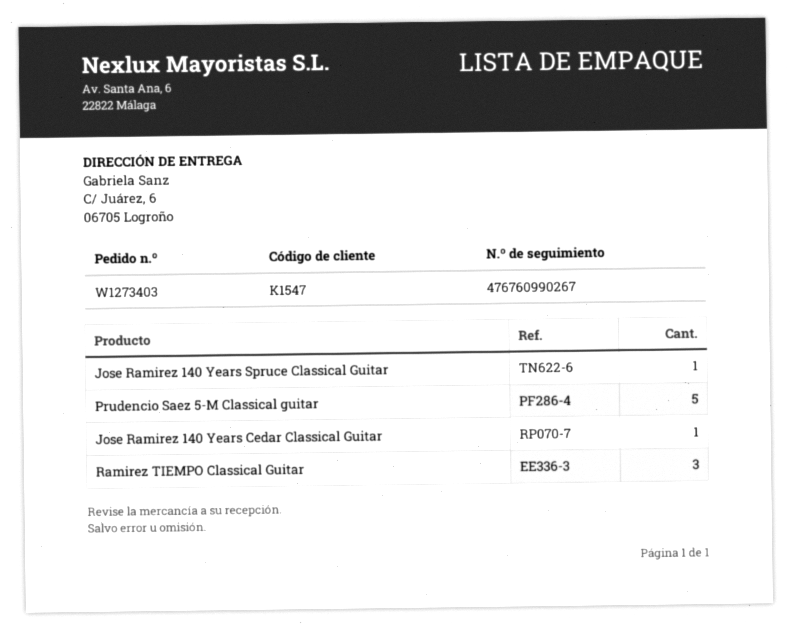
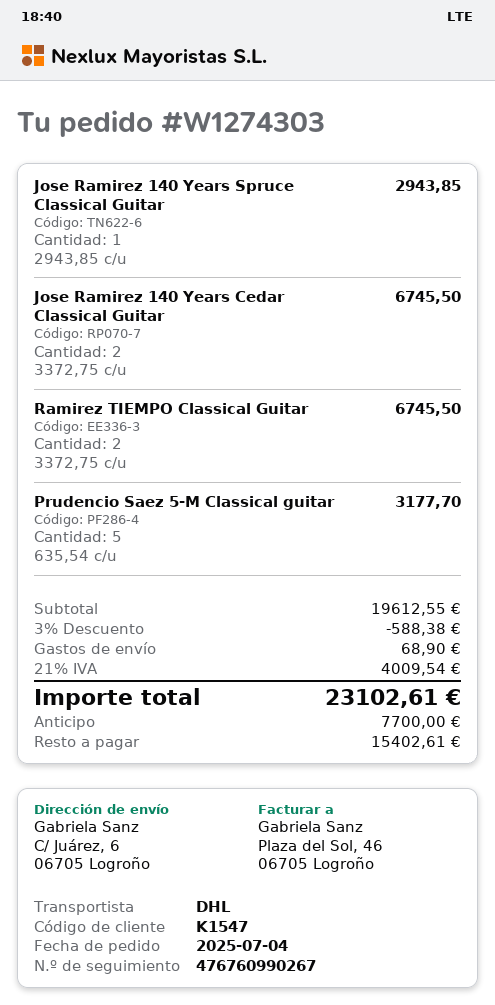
order number: W1273403 -> W1274303
Jose Ramirez 140 Years Cedar Classical Guitar: 1 -> 2
Ramirez TIEMPO Classical Guitar: 3 -> 2

